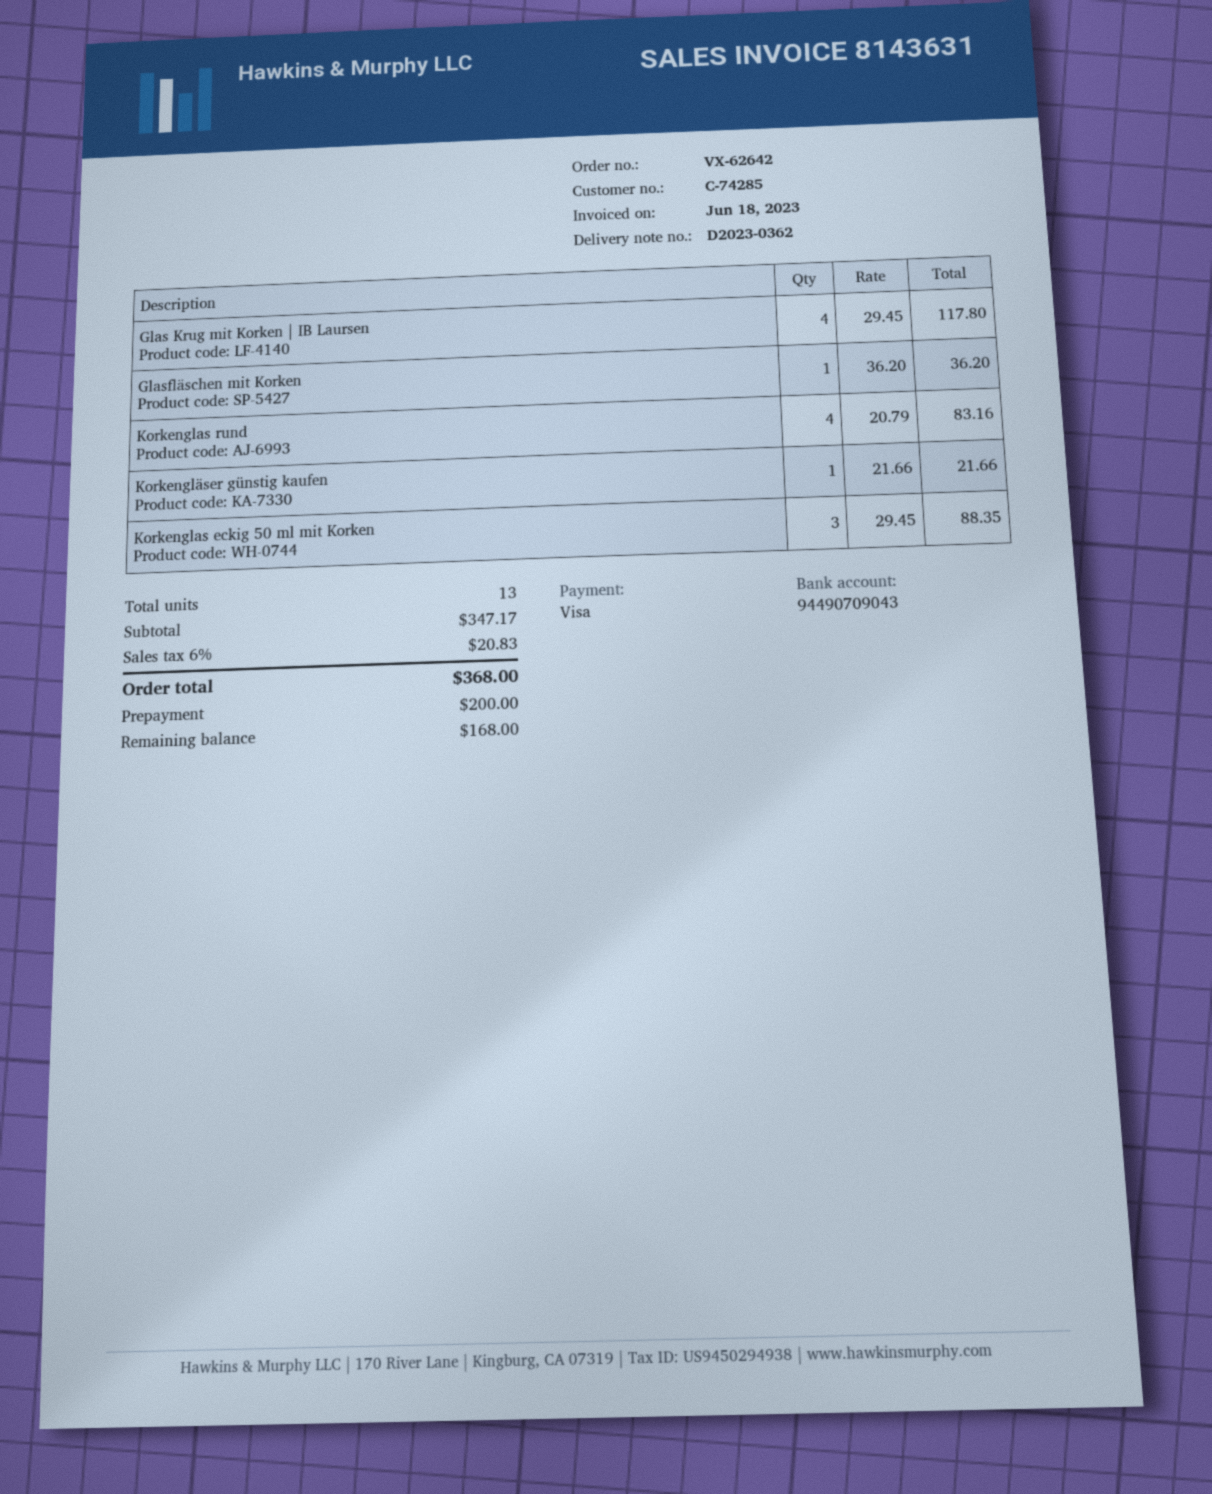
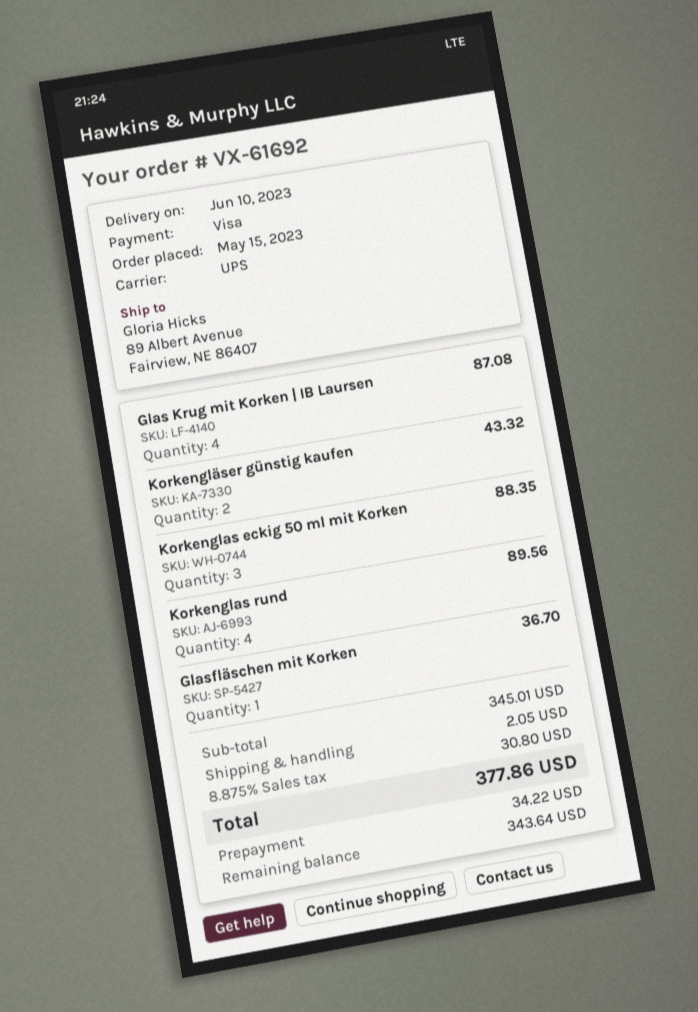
order number: VX-62642 -> VX-61692
Glas Krug mit Korken | IB Laursen: 4 for 117.80 -> 4 for 87.08
Glasfläschen mit Korken: 1 for 36.20 -> 1 for 36.70
Korkenglas rund: 4 for 83.16 -> 4 for 89.56
Korkengläser günstig kaufen: 1 for 21.66 -> 2 for 43.32
subtotal: 347.17 -> 345.01
shipping: none -> 2.05
tax: 6% = 20.83 -> 8.875% = 30.80
total: 368.00 -> 377.86
deposit: 200.00 -> 34.22
balance: 168.00 -> 343.64

